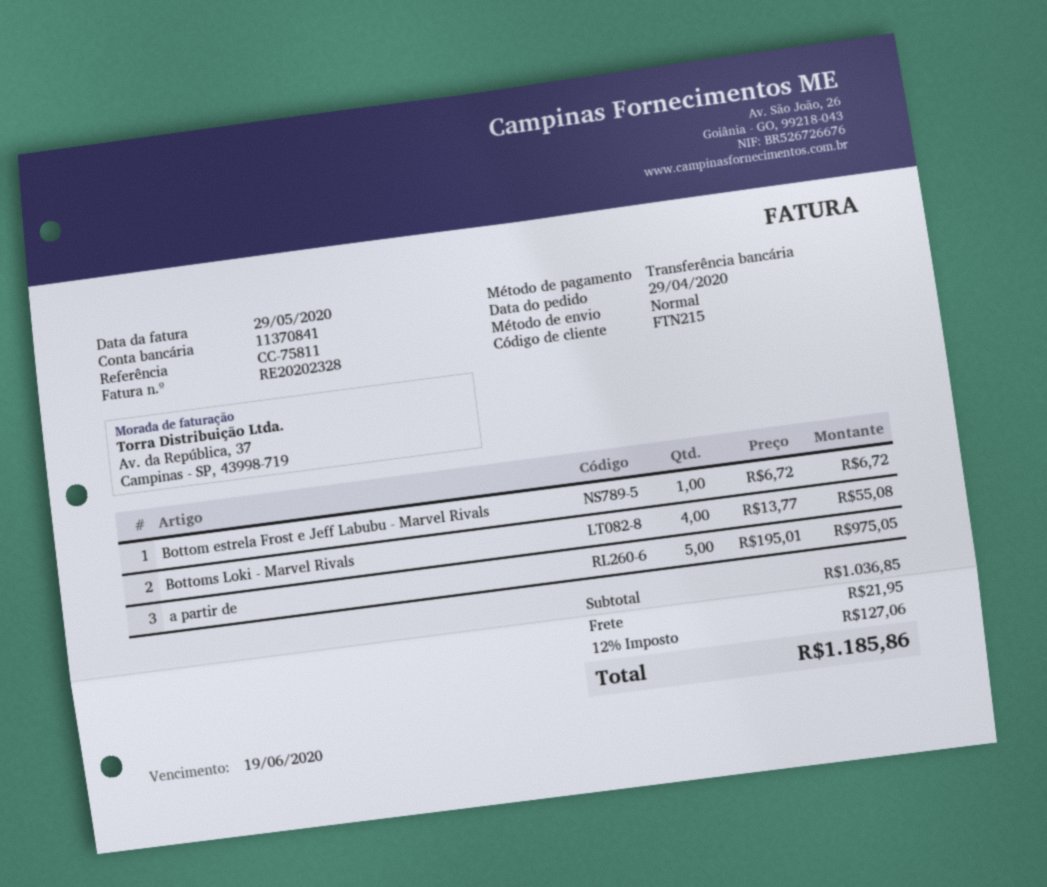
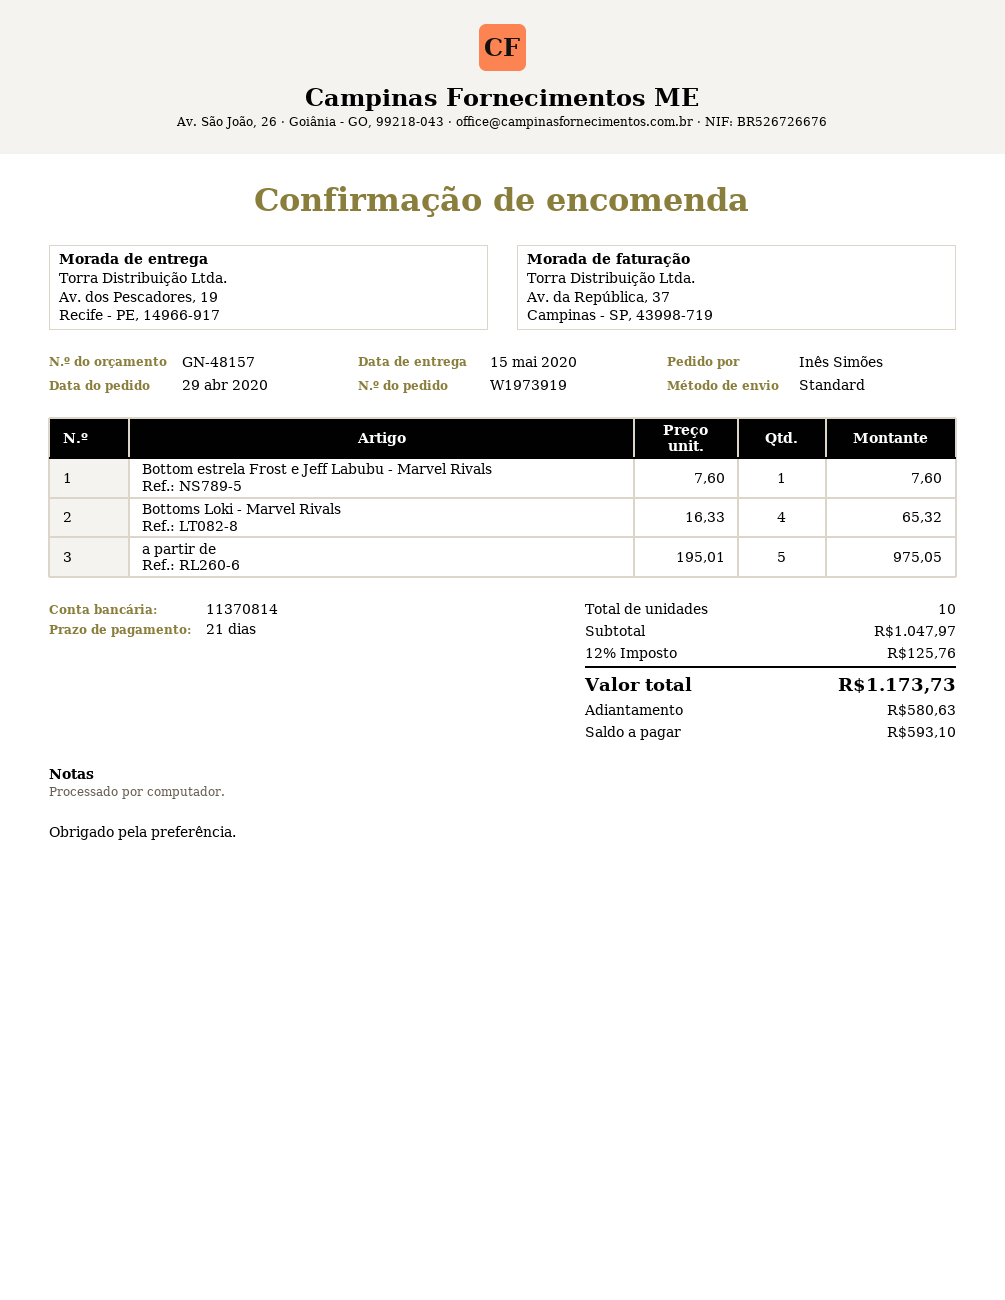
bank account: 11370841 -> 11370814
Bottom estrela Frost e Jeff Labubu - Marvel Rivals: 1 x 6.72 = 6.72 -> 1 x 7.60 = 7.60
Bottoms Loki - Marvel Rivals: 4 x 13.77 = 55.08 -> 4 x 16.33 = 65.32
subtotal: 1036.85 -> 1047.97
shipping: 21.95 -> none
tax: 12% = 127.06 -> 12% = 125.76
total: 1185.86 -> 1173.73

